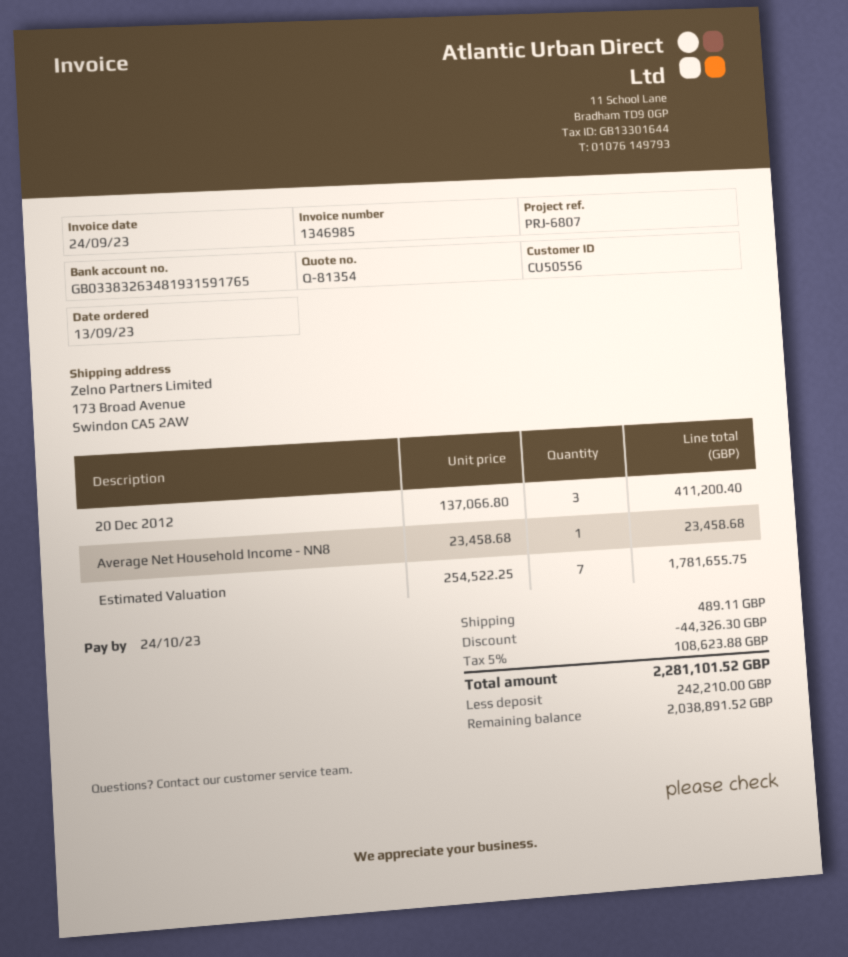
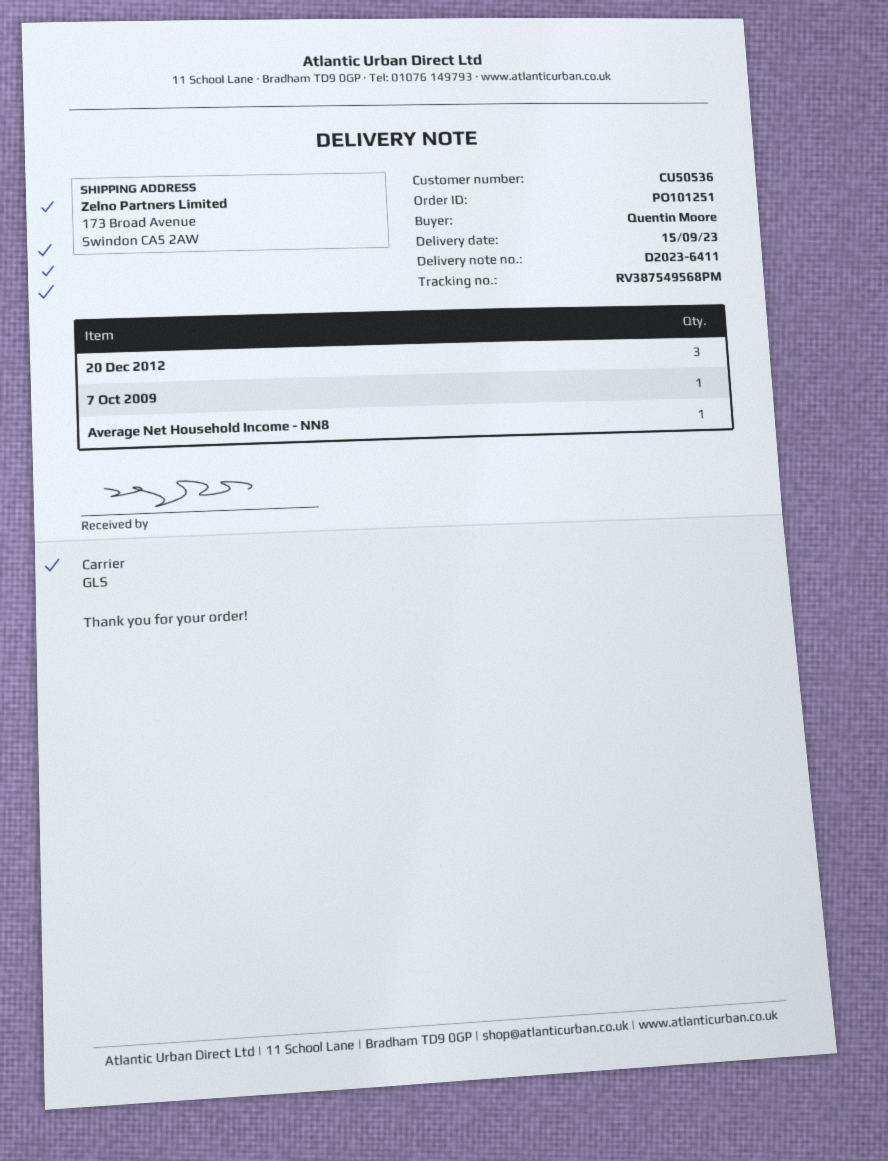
customer number: CU50556 -> CU50536
Estimated Valuation: 7 -> none
7 Oct 2009: none -> 1

